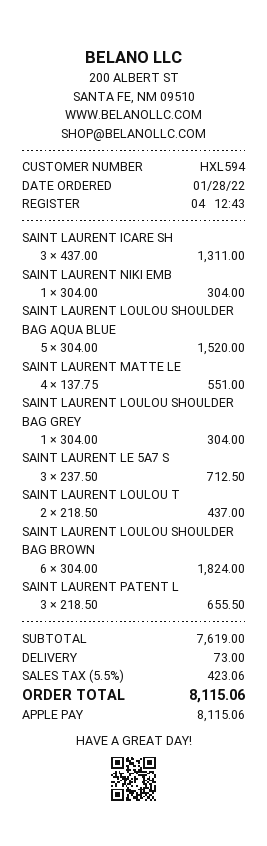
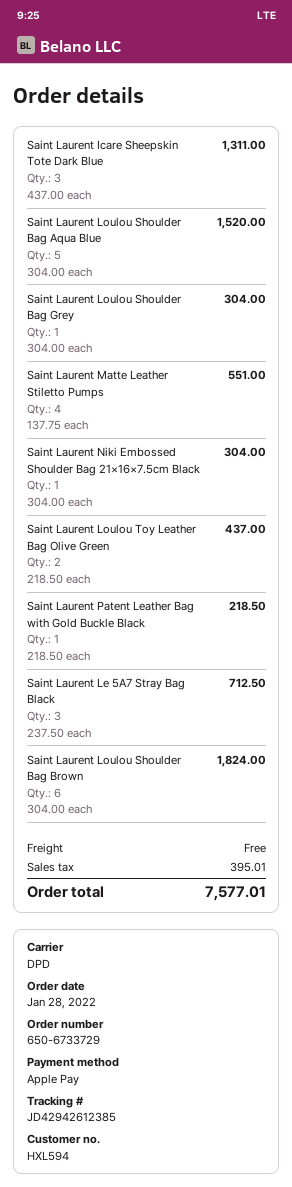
SAINT LAURENT PATENT L: 3 x 218.50 = 655.50 -> 1 x 218.50 = 218.50
shipping: 73.00 -> 0.00
tax: 423.06 -> 395.01
total: 8115.06 -> 7577.01

